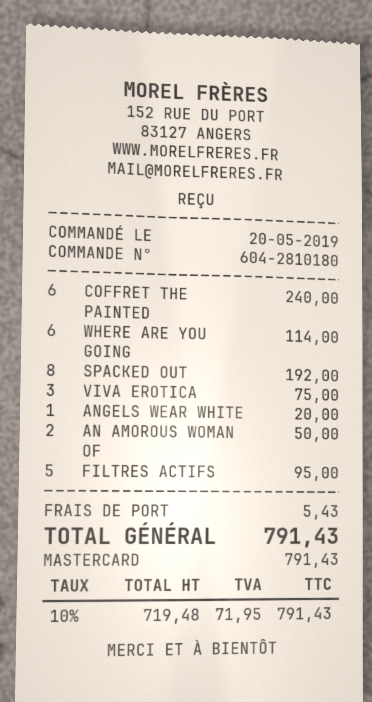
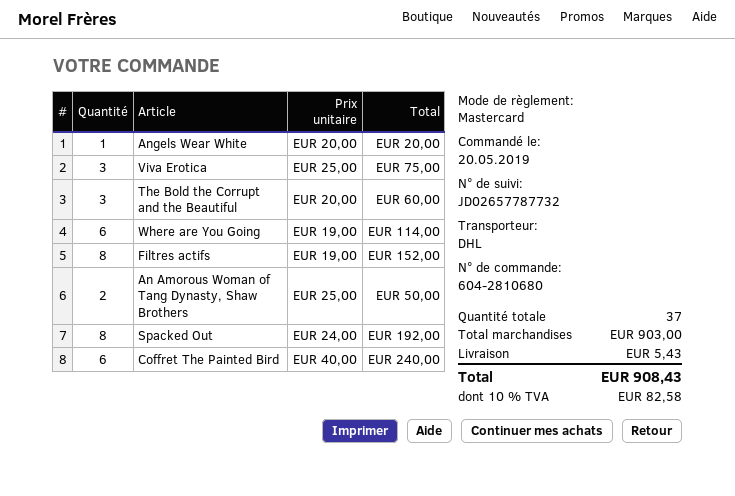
order number: 604-2810180 -> 604-2810680
FILTRES ACTIFS: 5 for 95.00 -> 8 for 152.00
The Bold the Corrupt and the Beautiful: none -> 3 for 60.00
tax: 10% = 71.95 -> 10% = 82.58
total: 791.43 -> 908.43

